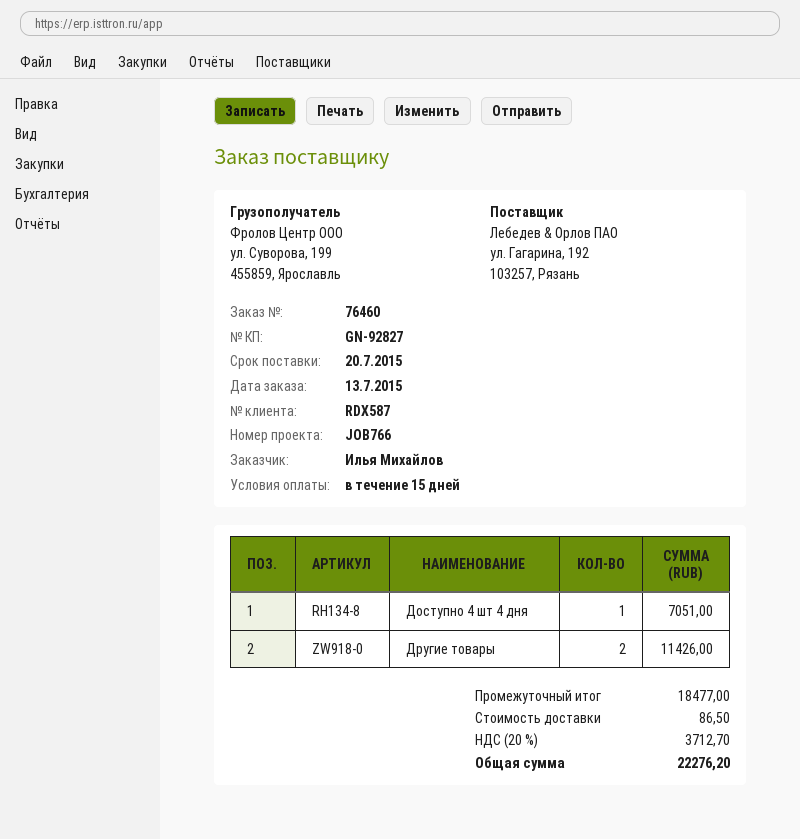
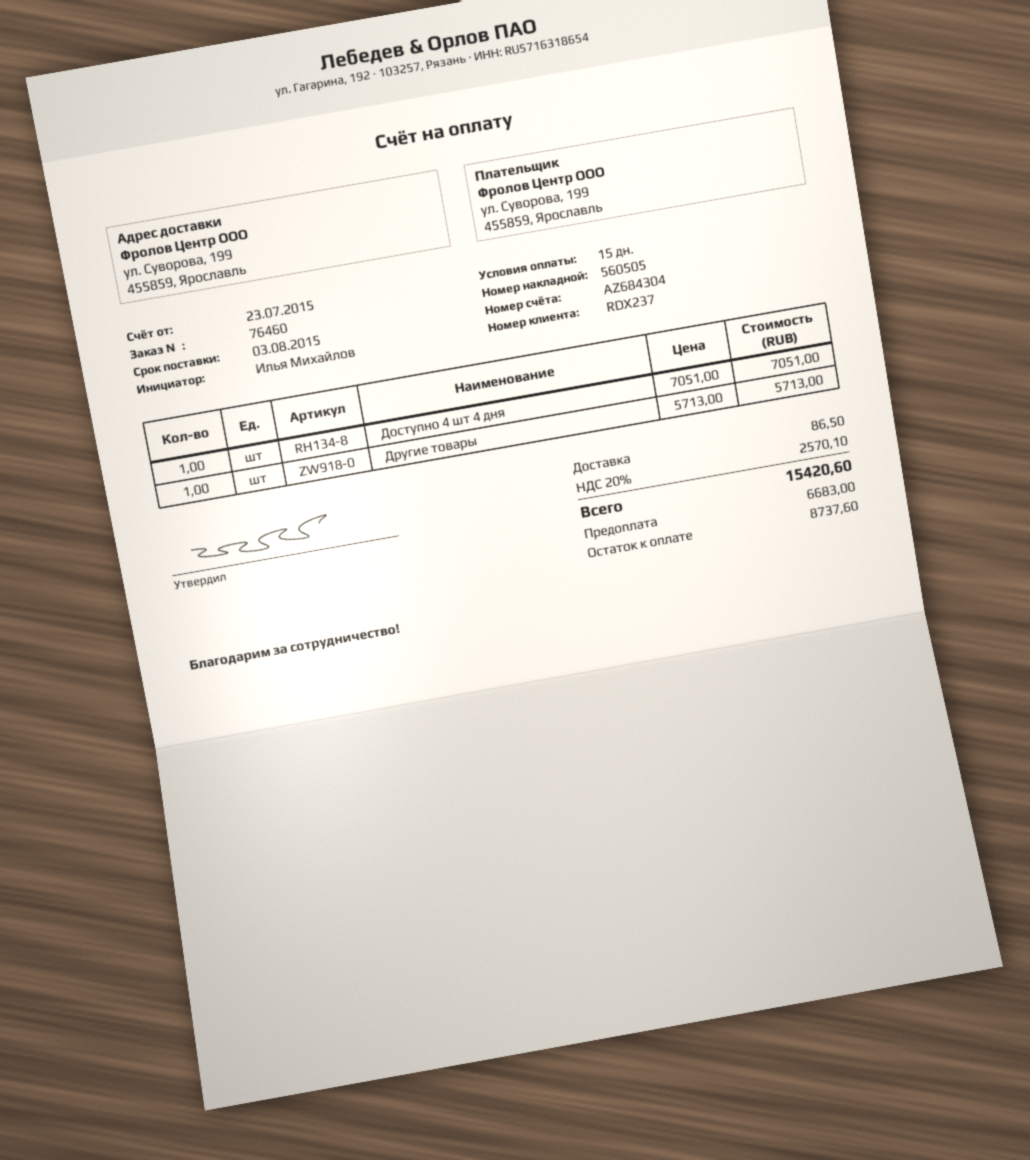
delivery date: 2015-07-20 -> 2015-08-03
customer number: RDX587 -> RDX237
Другие товары: 2 for 11426.00 -> 1 for 5713.00
tax: 20% = 3712.70 -> 20% = 2570.10
total: 22276.20 -> 15420.60

